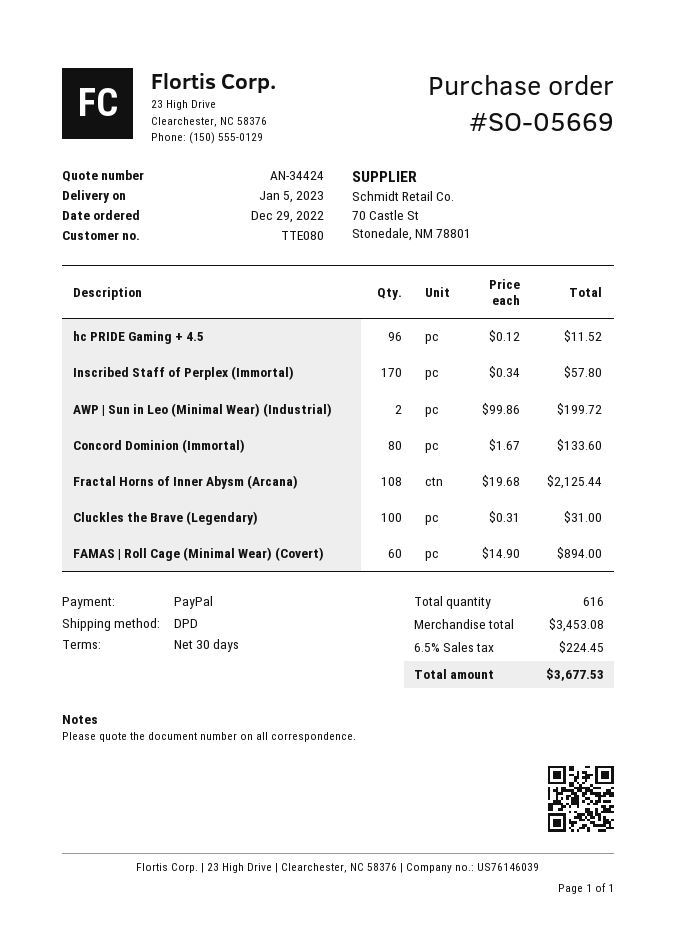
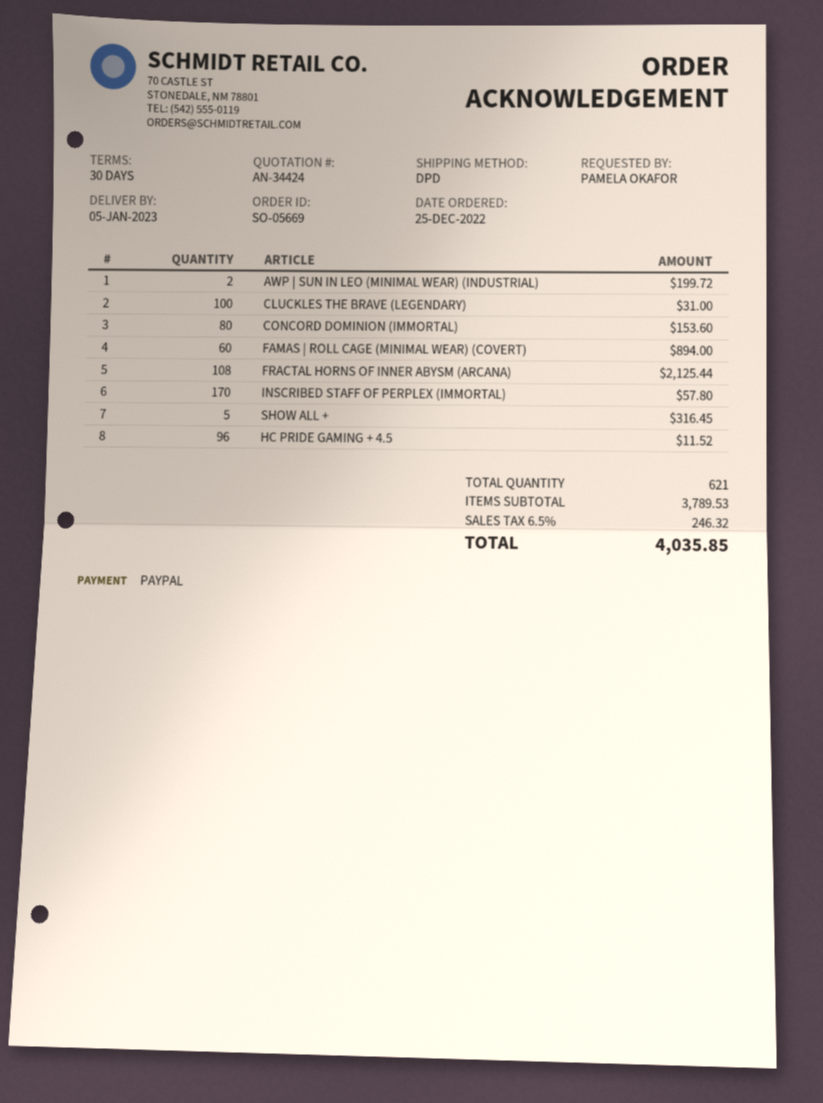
order date: 2022-12-29 -> 2022-12-25
Concord Dominion (Immortal): 80 for 133.60 -> 80 for 153.60
SHOW ALL +: none -> 5 for 316.45
total quantity: 616 -> 621
subtotal: 3453.08 -> 3789.53
tax: 6.5% = 224.45 -> 6.5% = 246.32
total: 3677.53 -> 4035.85

